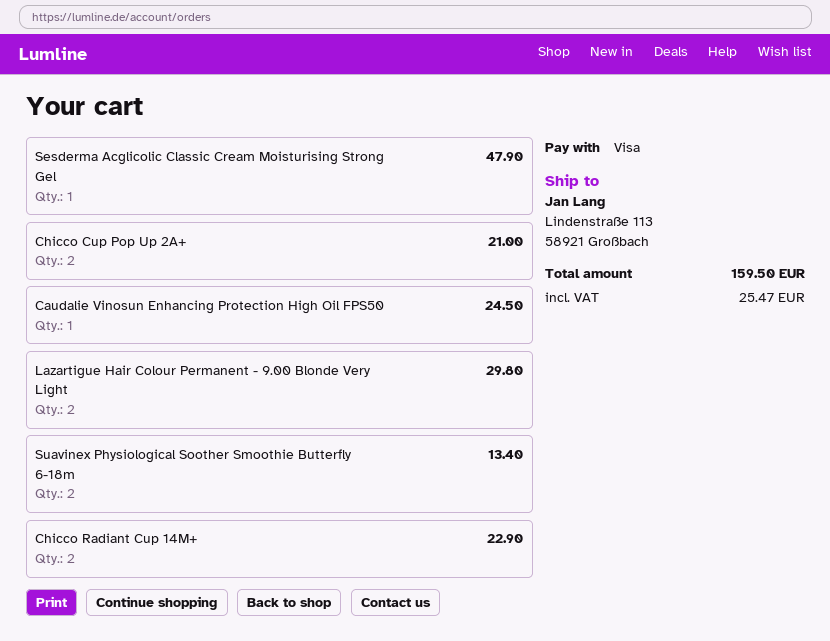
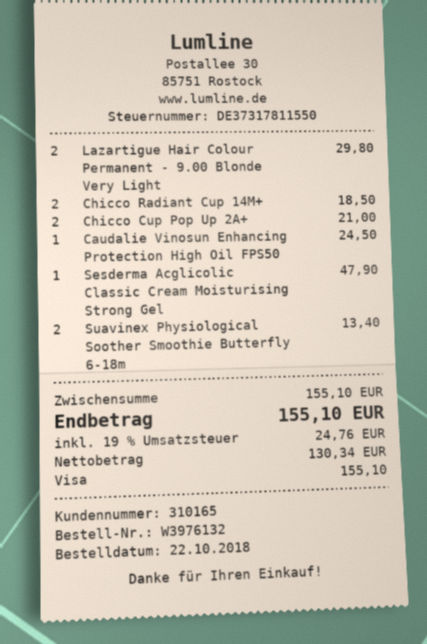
Chicco Radiant Cup 14M+: 2 for 22.90 -> 2 for 18.50
tax: 25.47 -> 24.76
total: 159.50 -> 155.10

